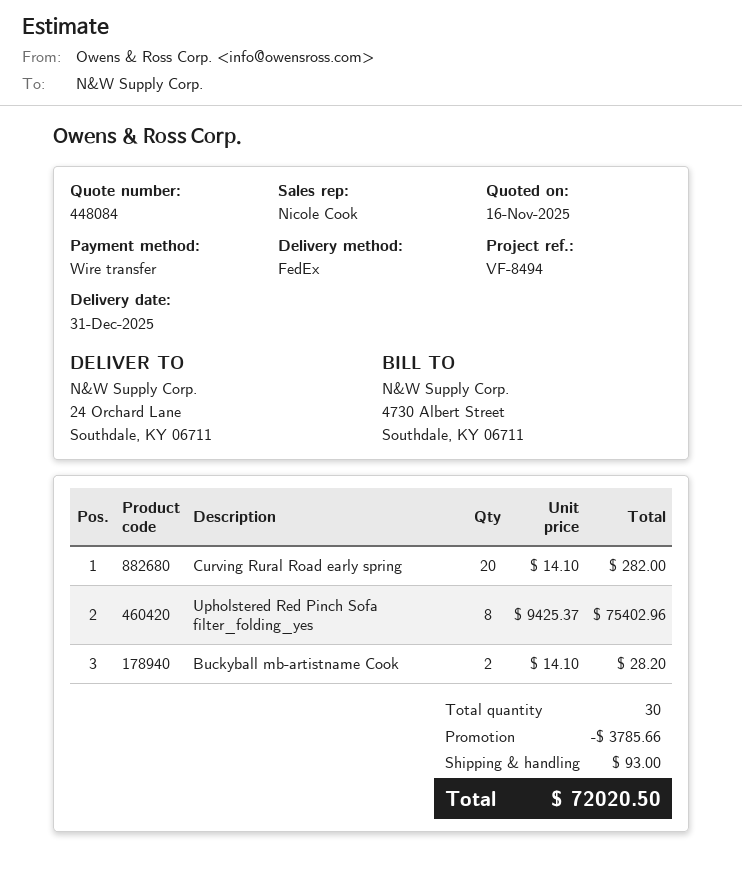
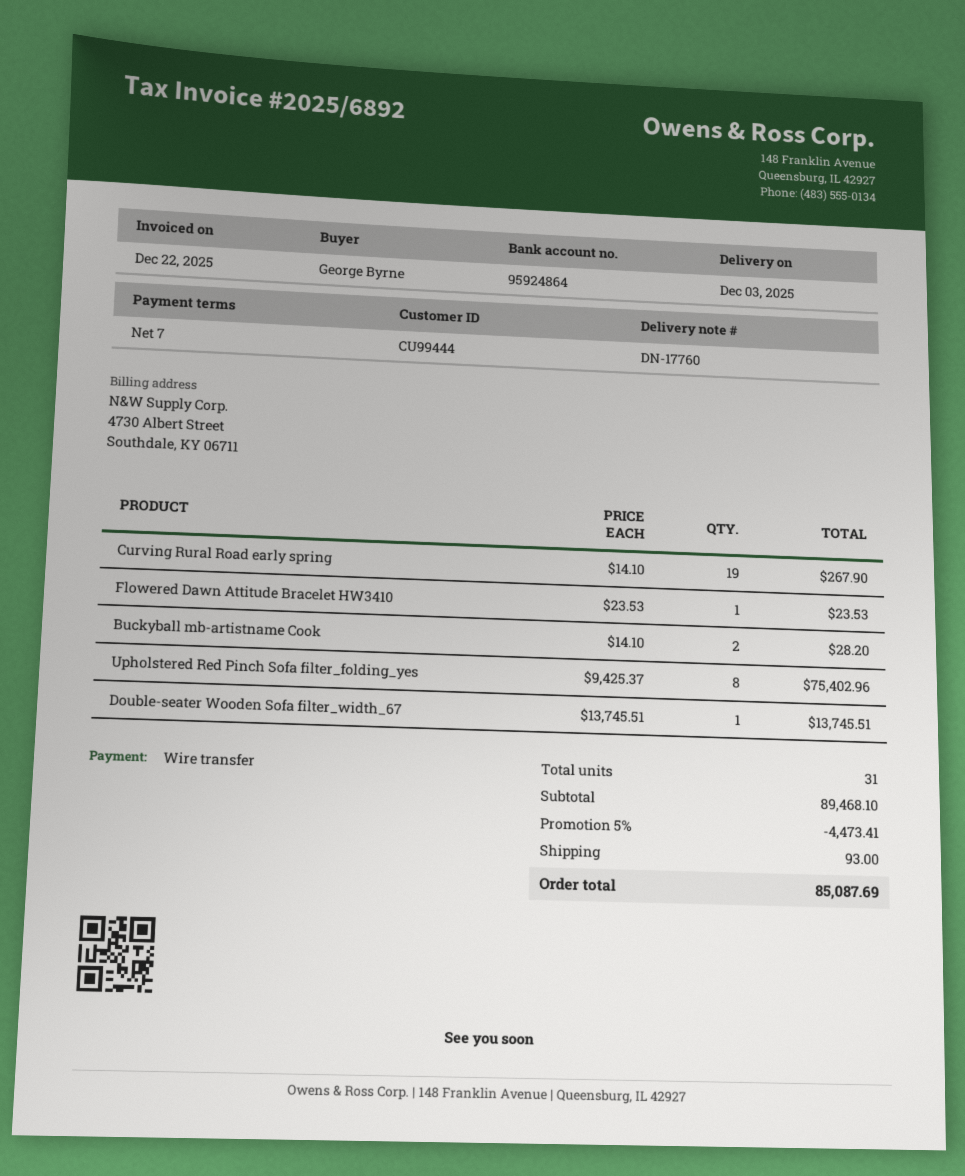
delivery date: 2025-12-31 -> 2025-12-03
Curving Rural Road early spring: 20 x 14.10 = 282.00 -> 19 x 14.10 = 267.90
Flowered Dawn Attitude Bracelet HW3410: none -> 1 x 23.53 = 23.53
Double-seater Wooden Sofa filter_width_67: none -> 1 x 13745.51 = 13745.51
total quantity: 30 -> 31
discount: 3785.66 -> 4473.41
total: 72020.50 -> 85087.69

